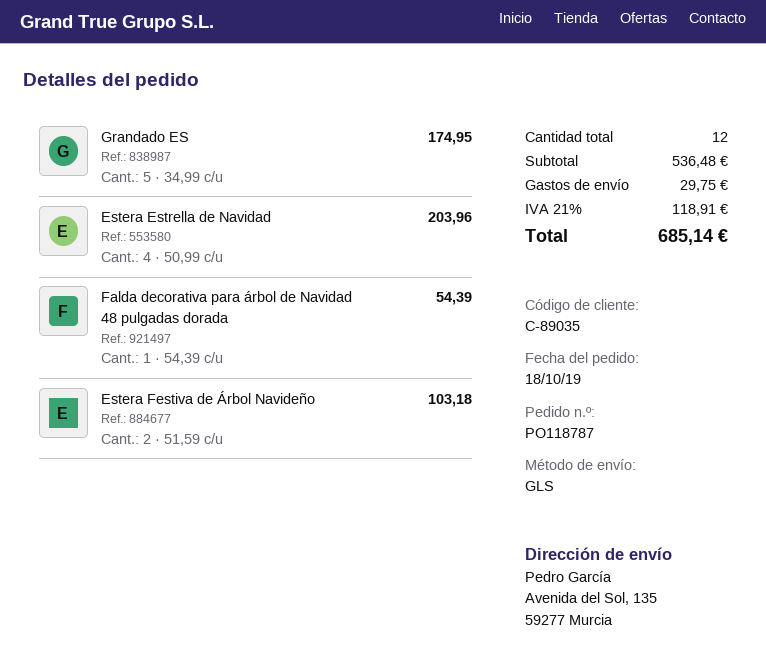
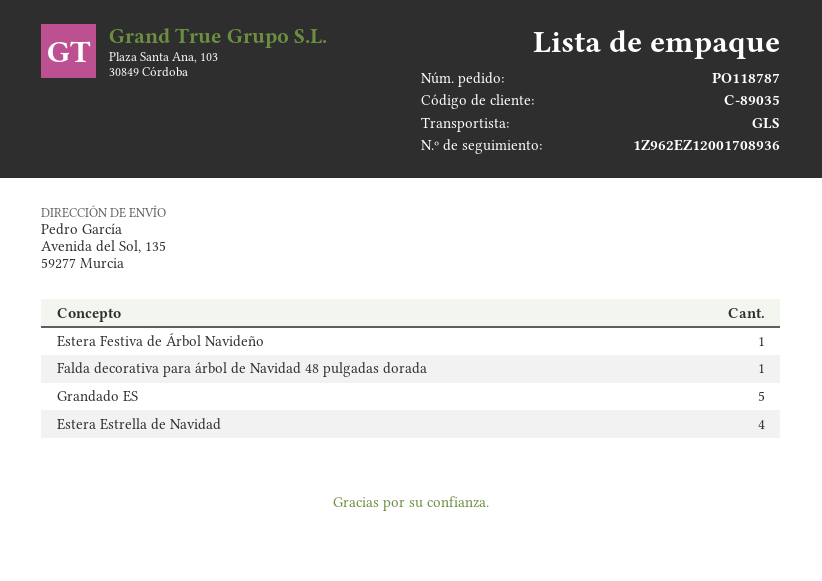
Estera Festiva de Árbol Navideño: 2 -> 1

